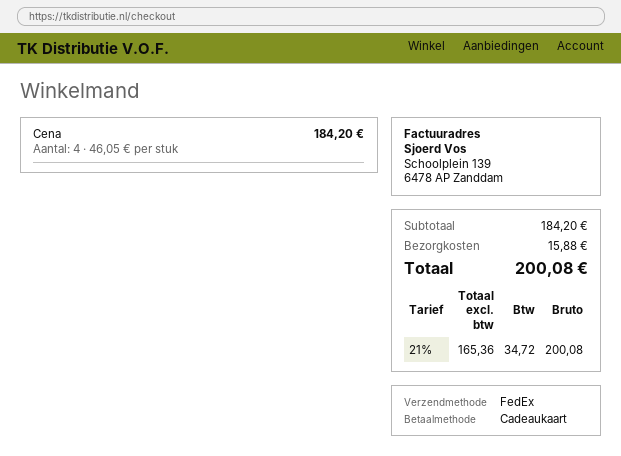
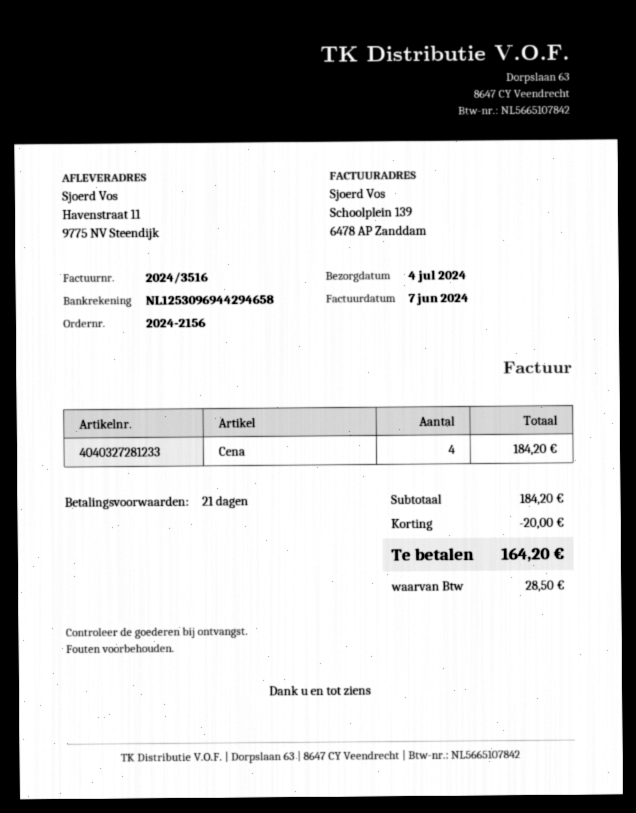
discount: none -> 20.00
shipping: 15.88 -> none
tax: 34.72 -> 28.50
total: 200.08 -> 164.20

